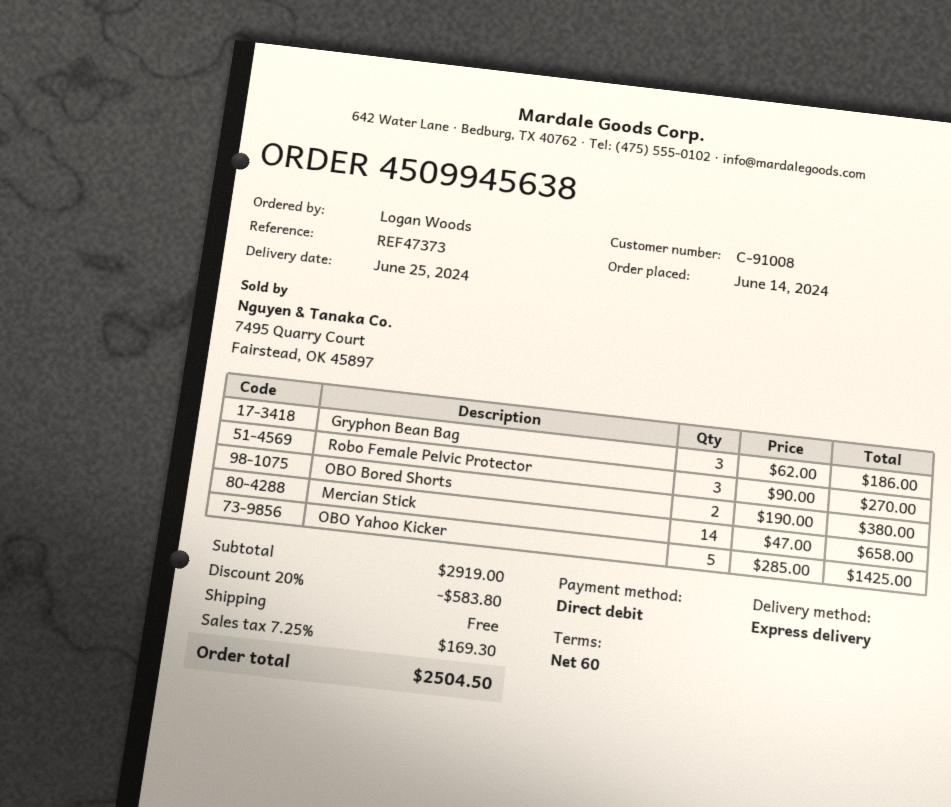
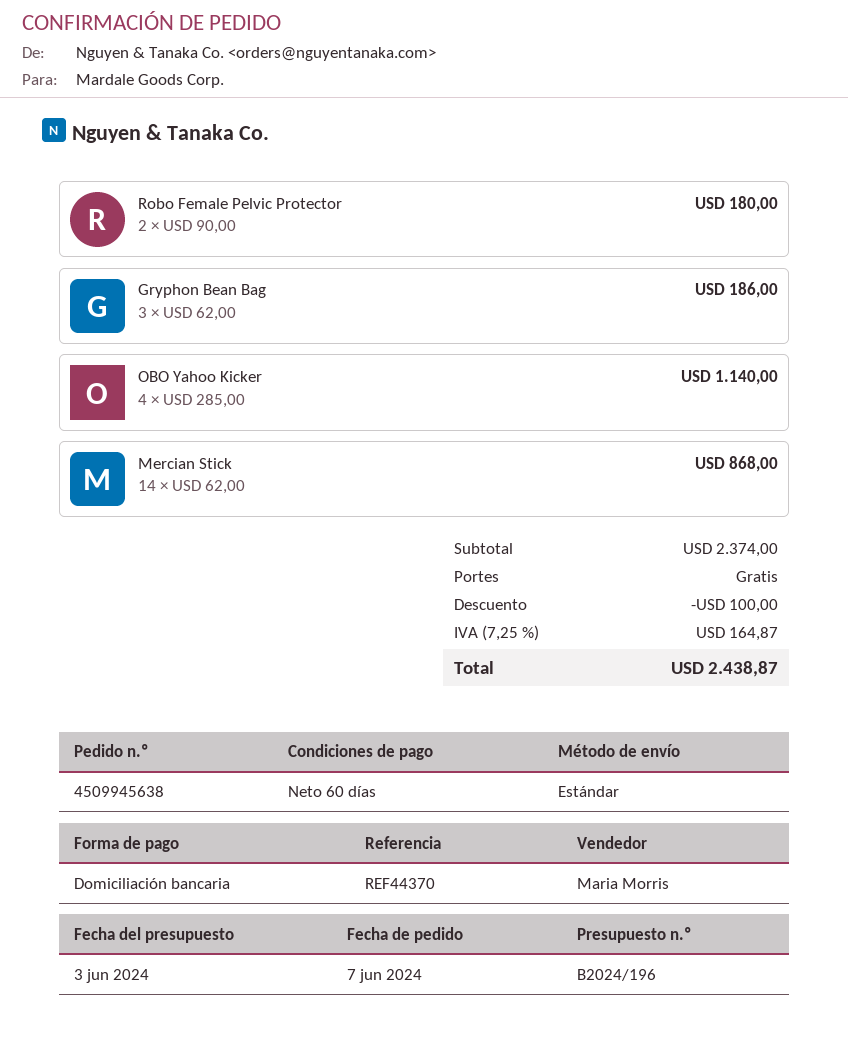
order date: 2024-06-14 -> 2024-06-07
reference: REF47373 -> REF44370
shipping method: express -> standard
Robo Female Pelvic Protector: 3 x 90.00 = 270.00 -> 2 x 90.00 = 180.00
OBO Bored Shorts: 2 x 190.00 = 380.00 -> none
Mercian Stick: 14 x 47.00 = 658.00 -> 14 x 62.00 = 868.00
OBO Yahoo Kicker: 5 x 285.00 = 1425.00 -> 4 x 285.00 = 1140.00
subtotal: 2919.00 -> 2374.00
discount: 583.80 -> 100.00
tax: 7.25% = 169.30 -> 7.25% = 164.87
total: 2504.50 -> 2438.87

